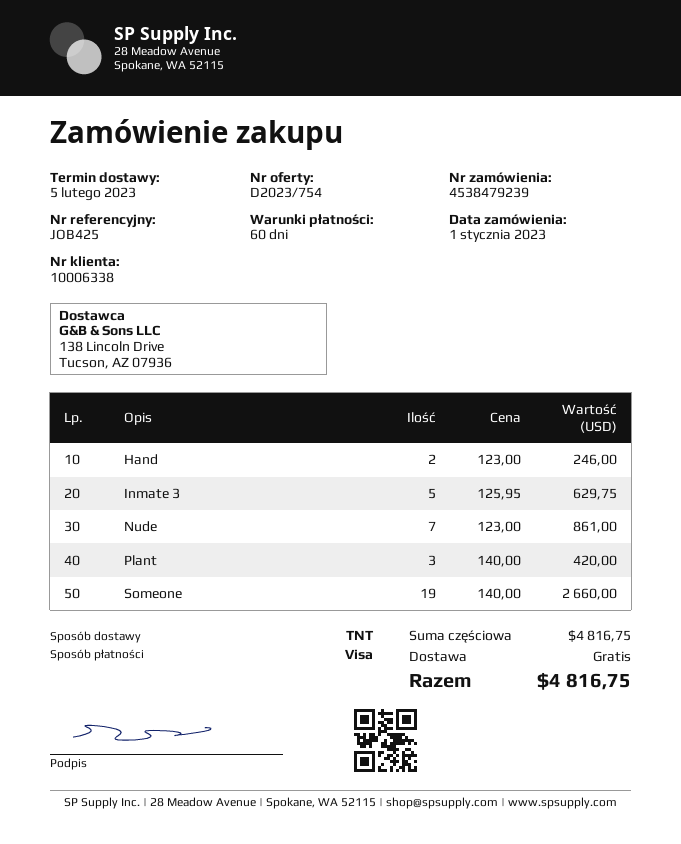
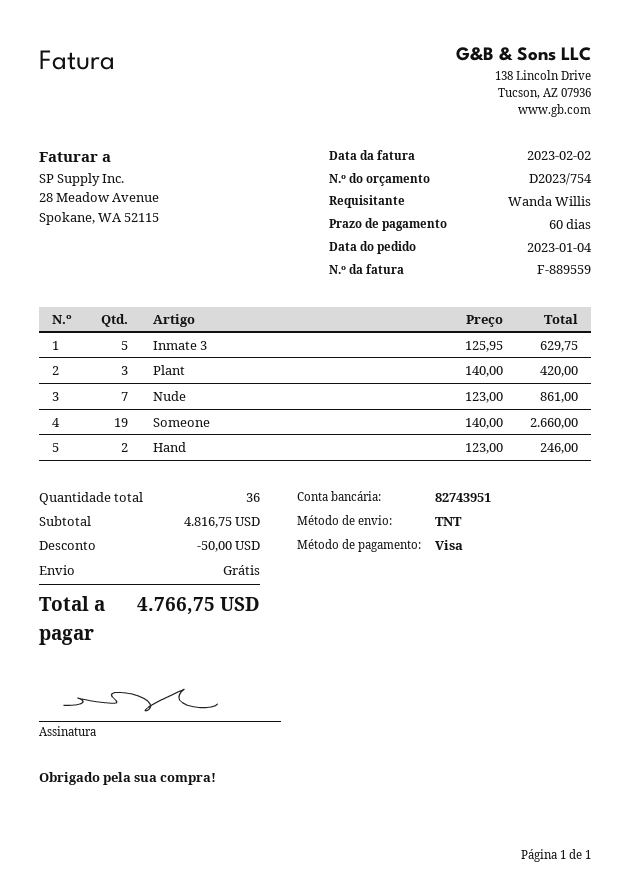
order date: 2023-01-01 -> 2023-01-04
discount: none -> 50.00
total: 4816.75 -> 4766.75

